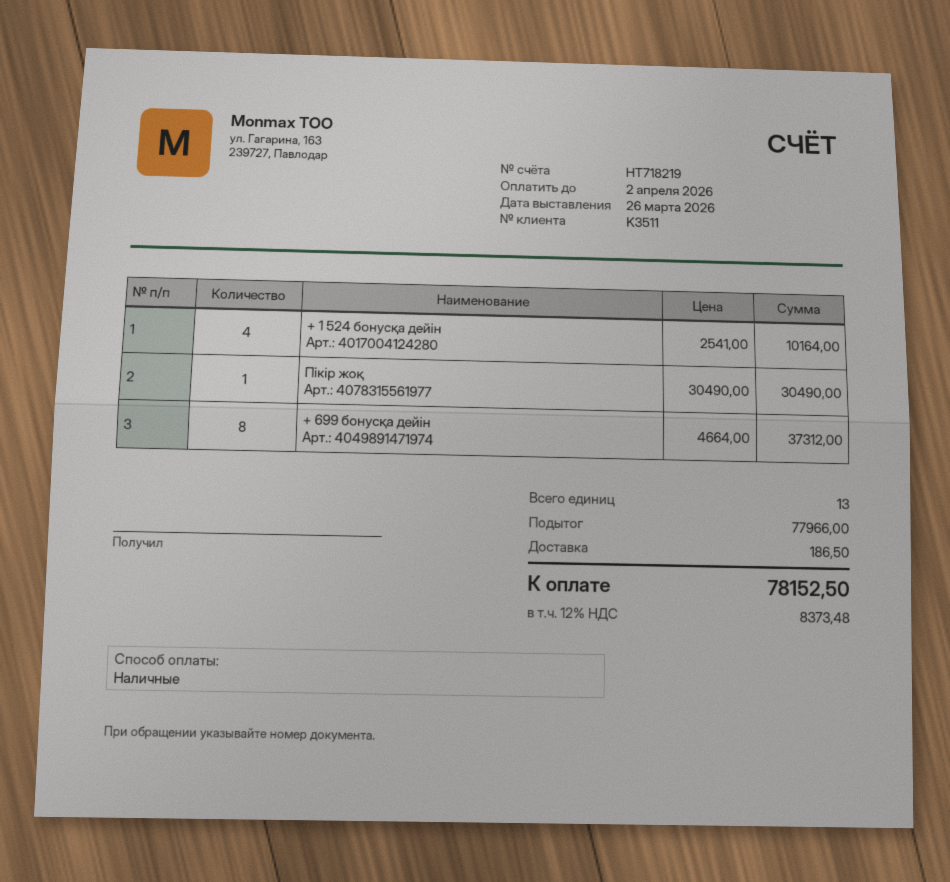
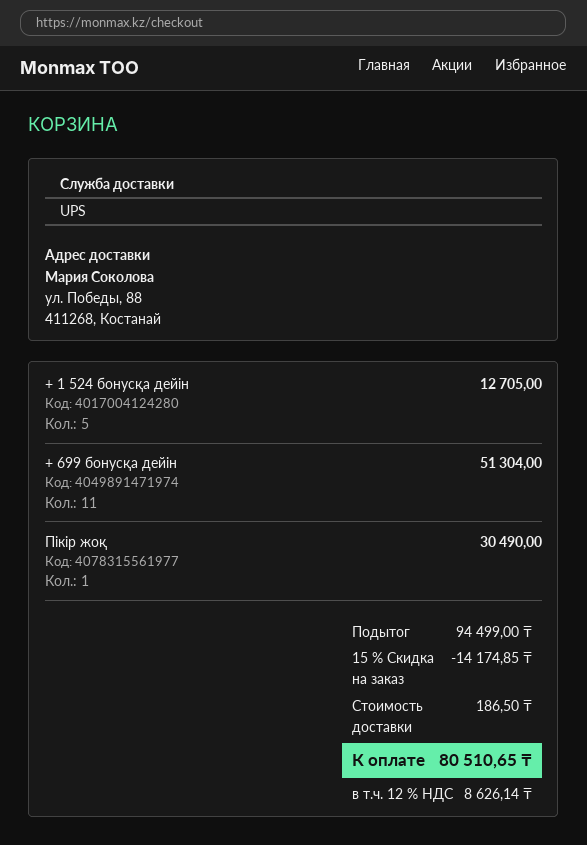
+ 1 524 бонусқа дейін: 4 for 10164.00 -> 5 for 12705.00
+ 699 бонусқа дейін: 8 for 37312.00 -> 11 for 51304.00
subtotal: 77966.00 -> 94499.00
discount: none -> 15% = 14174.85
tax: 12% = 8373.48 -> 12% = 8626.14
total: 78152.50 -> 80510.65

